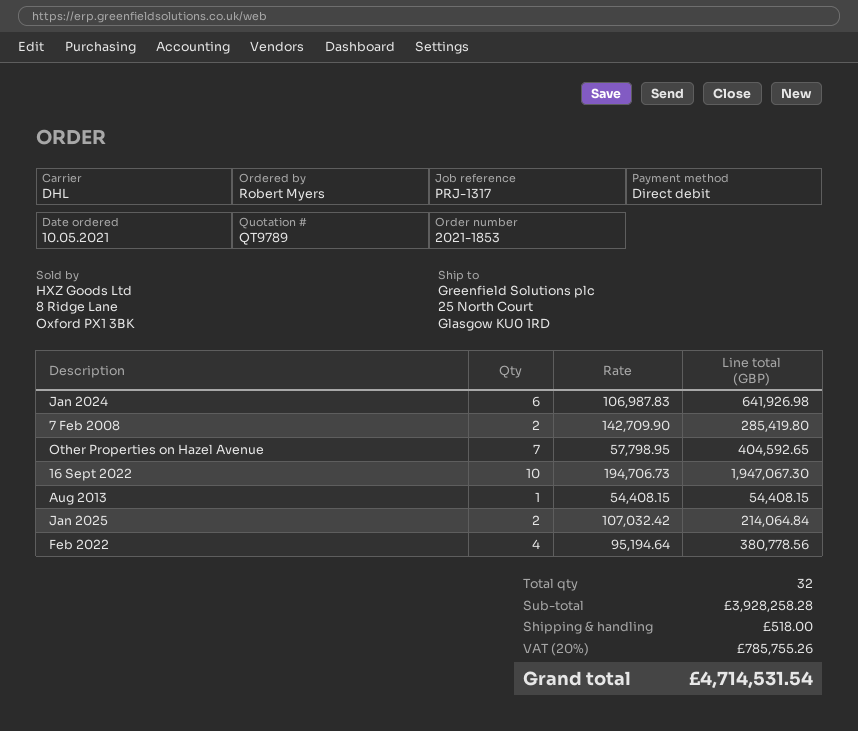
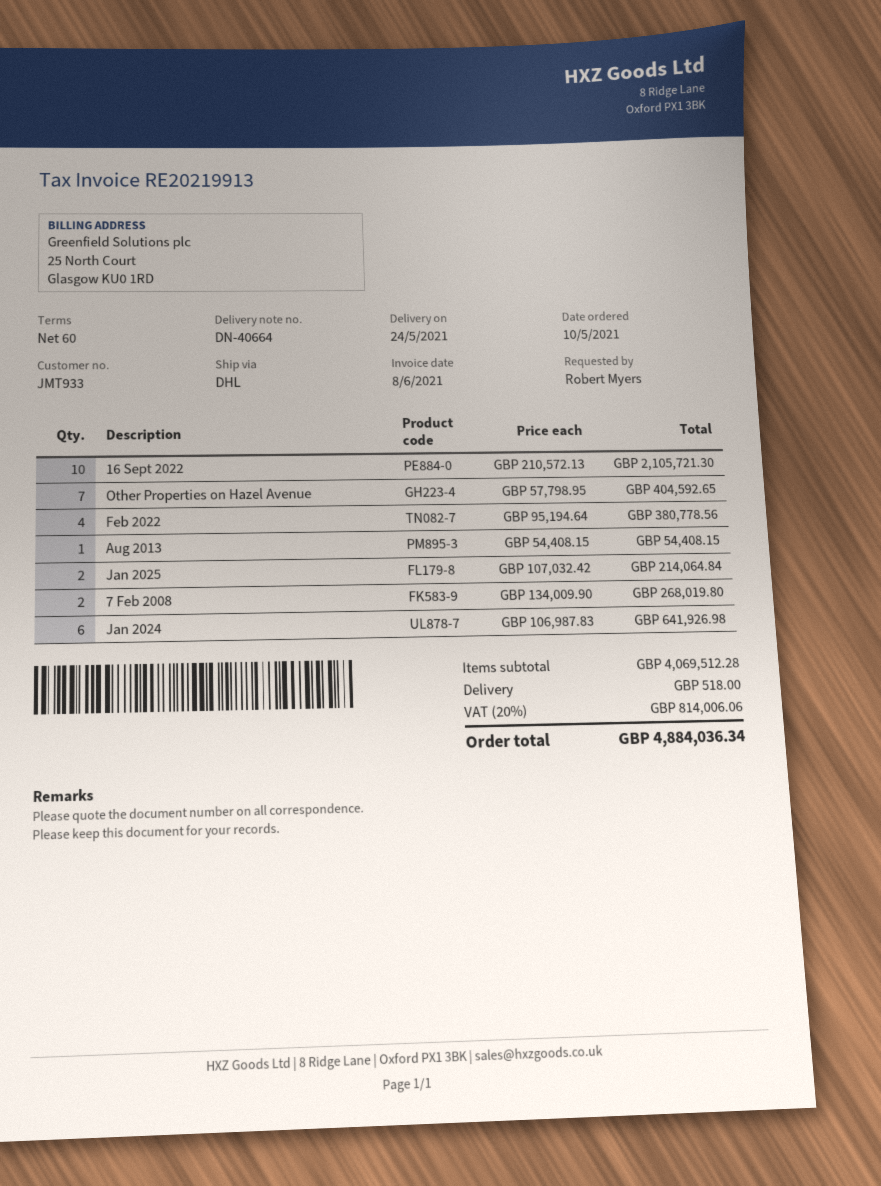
7 Feb 2008: 2 x 142709.90 = 285419.80 -> 2 x 134009.90 = 268019.80
16 Sept 2022: 10 x 194706.73 = 1947067.30 -> 10 x 210572.13 = 2105721.30
subtotal: 3928258.28 -> 4069512.28
tax: 20% = 785755.26 -> 20% = 814006.06
total: 4714531.54 -> 4884036.34

